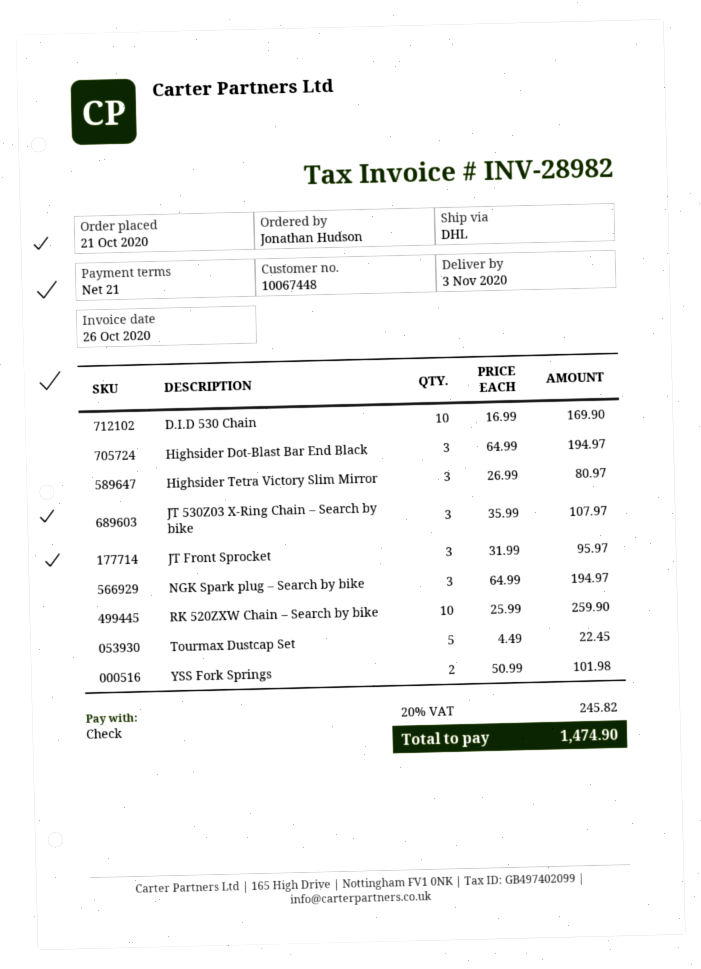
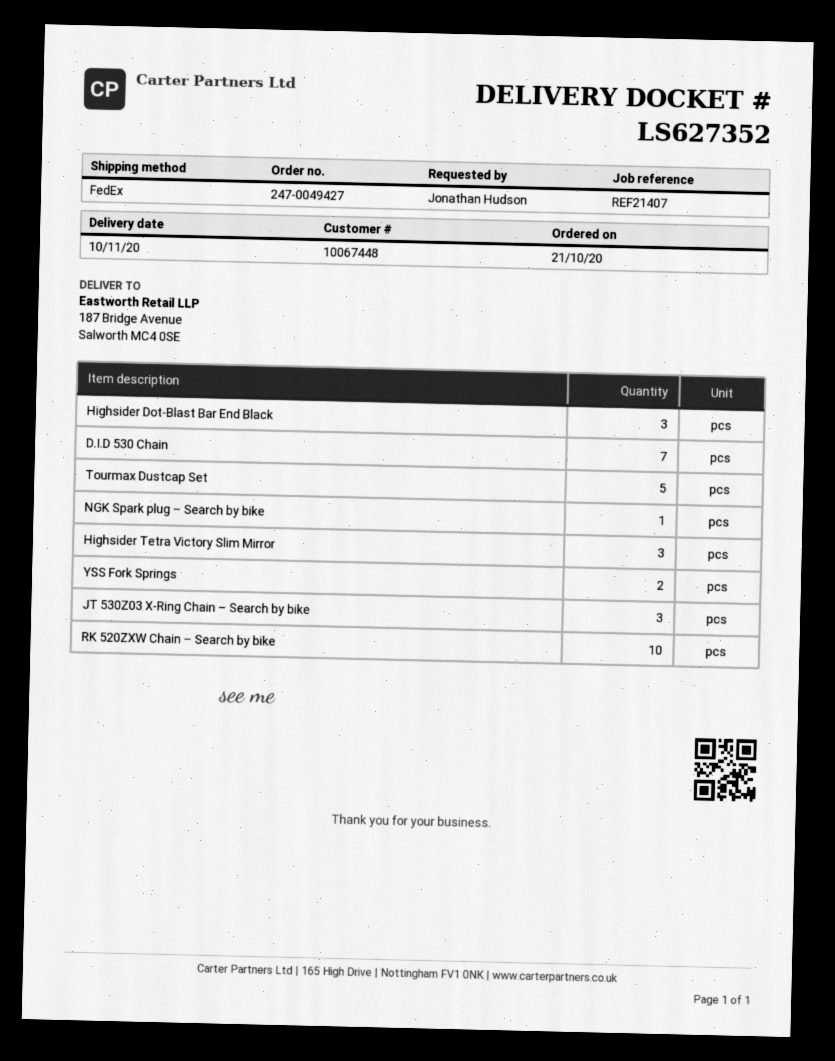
delivery date: 2020-11-03 -> 2020-11-10
shipping method: DHL -> FedEx
D.I.D 530 Chain: 10 -> 7
JT Front Sprocket: 3 -> none
NGK Spark plug – Search by bike: 3 -> 1

